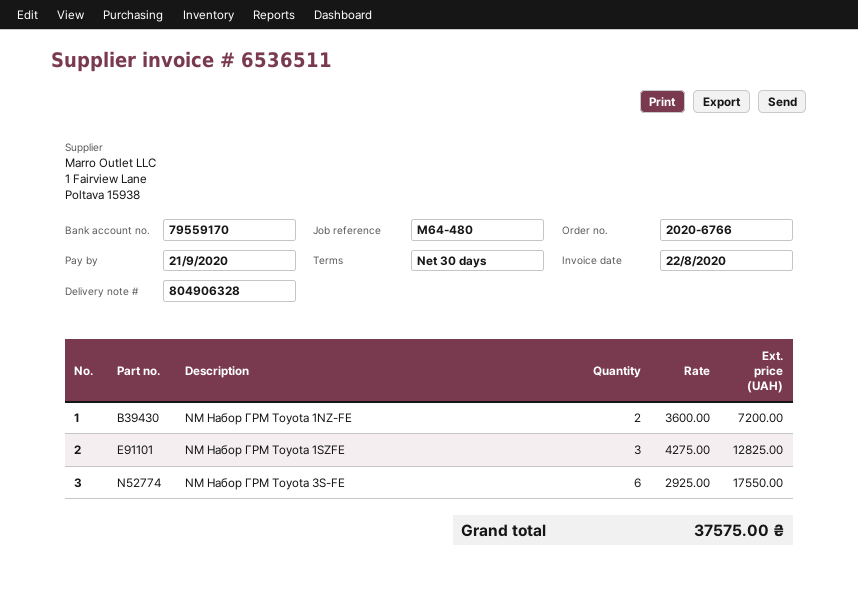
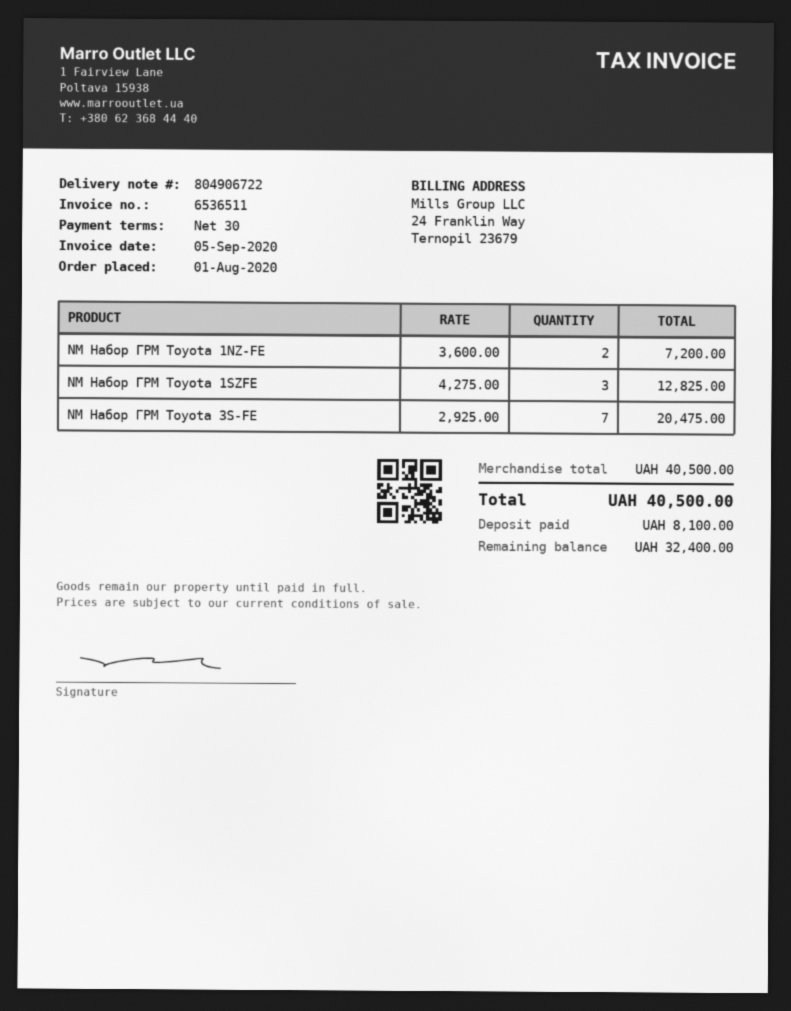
delivery note number: 804906328 -> 804906722
invoice date: 2020-08-22 -> 2020-09-05
NM Набор ГРМ Toyota 3S-FE: 6 x 2925.00 = 17550.00 -> 7 x 2925.00 = 20475.00
total: 37575.00 -> 40500.00

